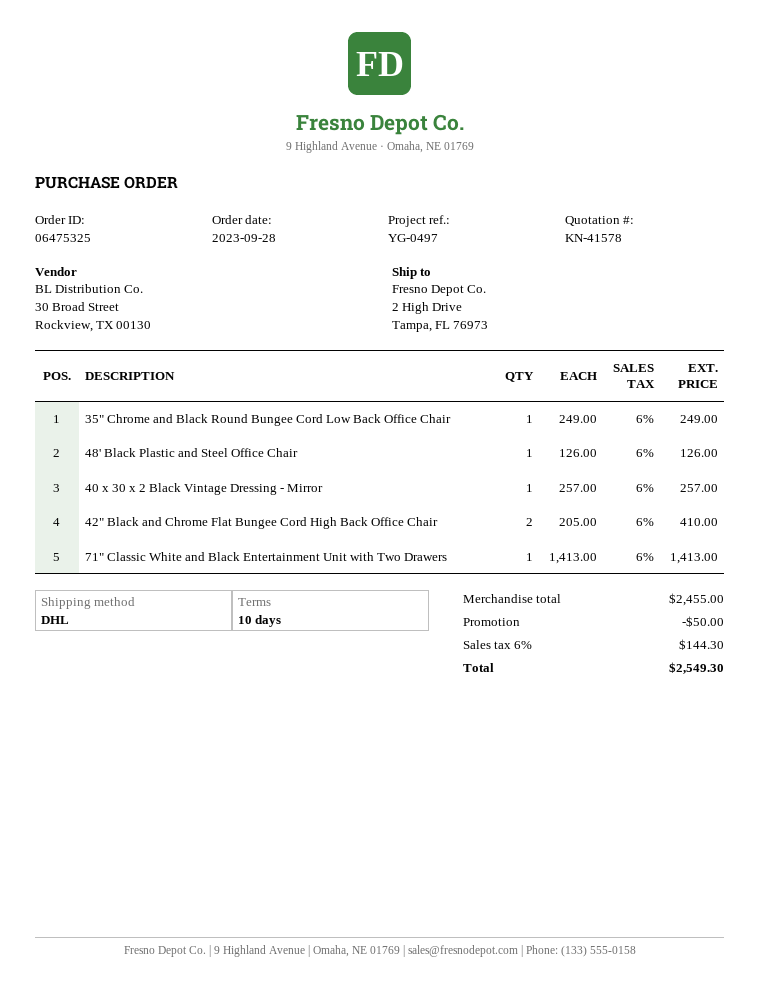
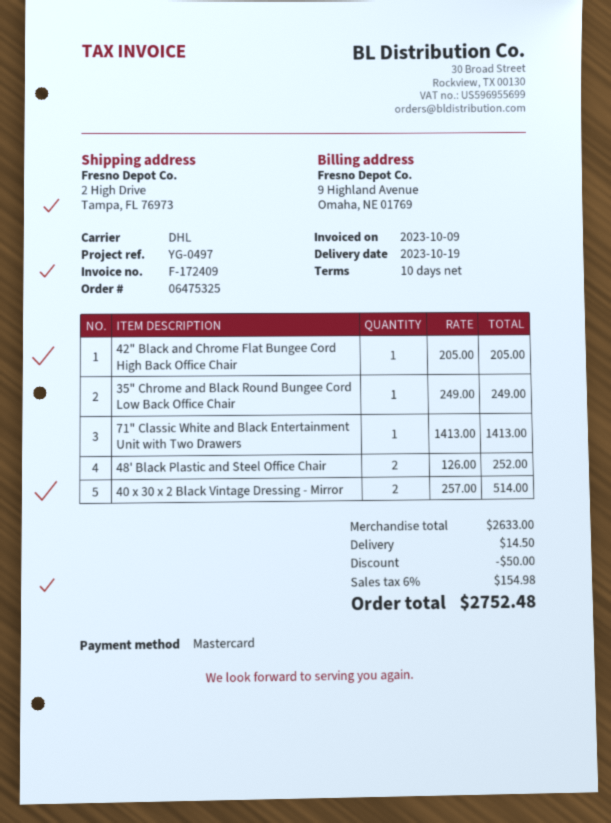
48' Black Plastic and Steel Office Chair: 1 x 126.00 = 126.00 -> 2 x 126.00 = 252.00
40 x 30 x 2 Black Vintage Dressing - Mirror: 1 x 257.00 = 257.00 -> 2 x 257.00 = 514.00
42" Black and Chrome Flat Bungee Cord High Back Office Chair: 2 x 205.00 = 410.00 -> 1 x 205.00 = 205.00
subtotal: 2455.00 -> 2633.00
shipping: none -> 14.50
tax: 6% = 144.30 -> 6% = 154.98
total: 2549.30 -> 2752.48

